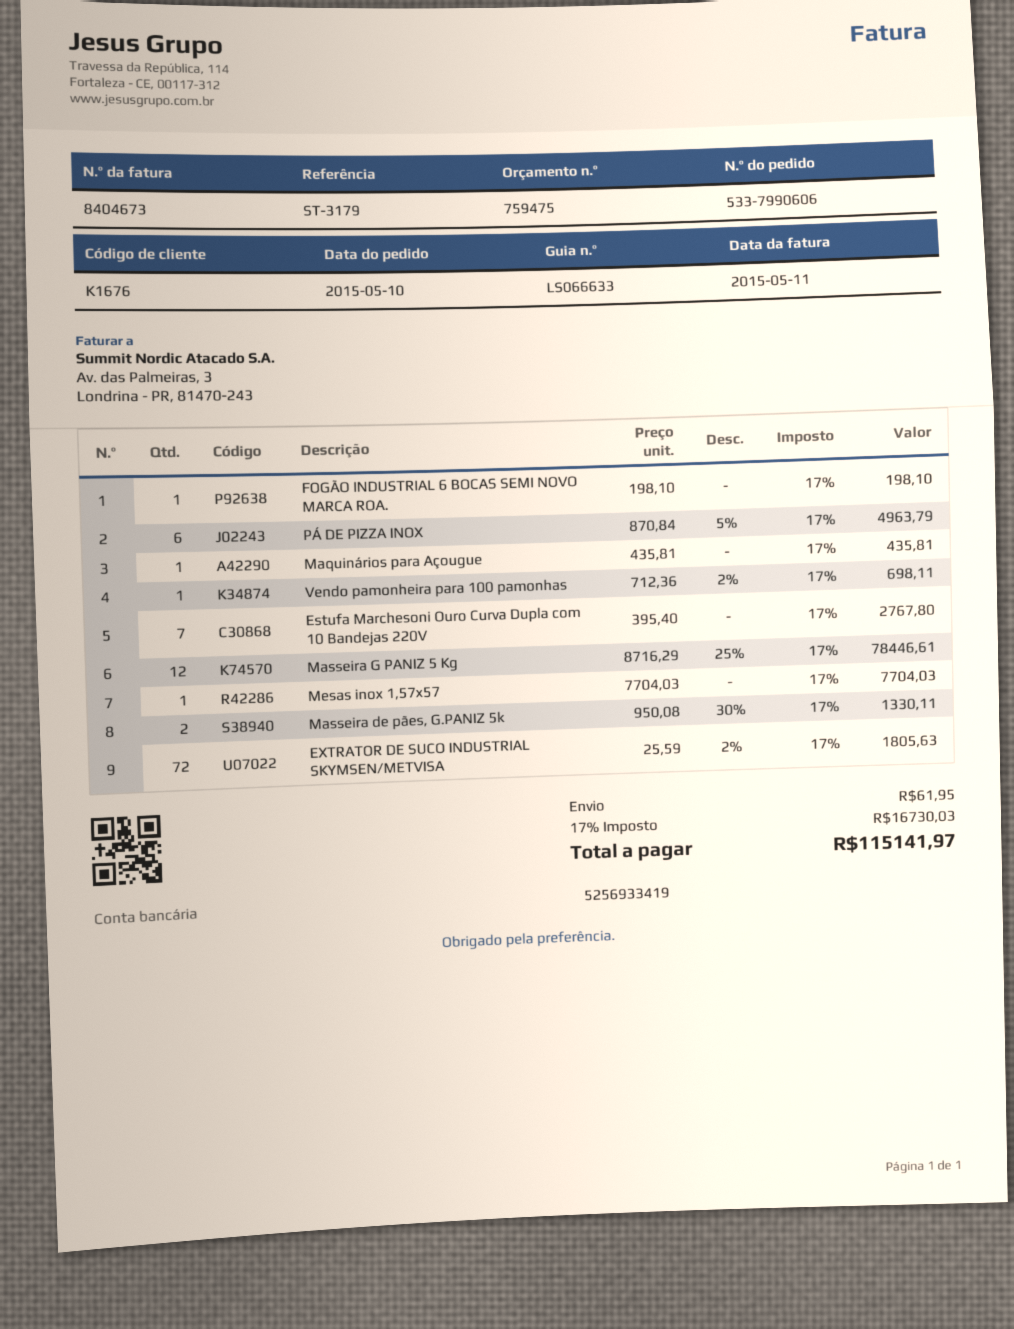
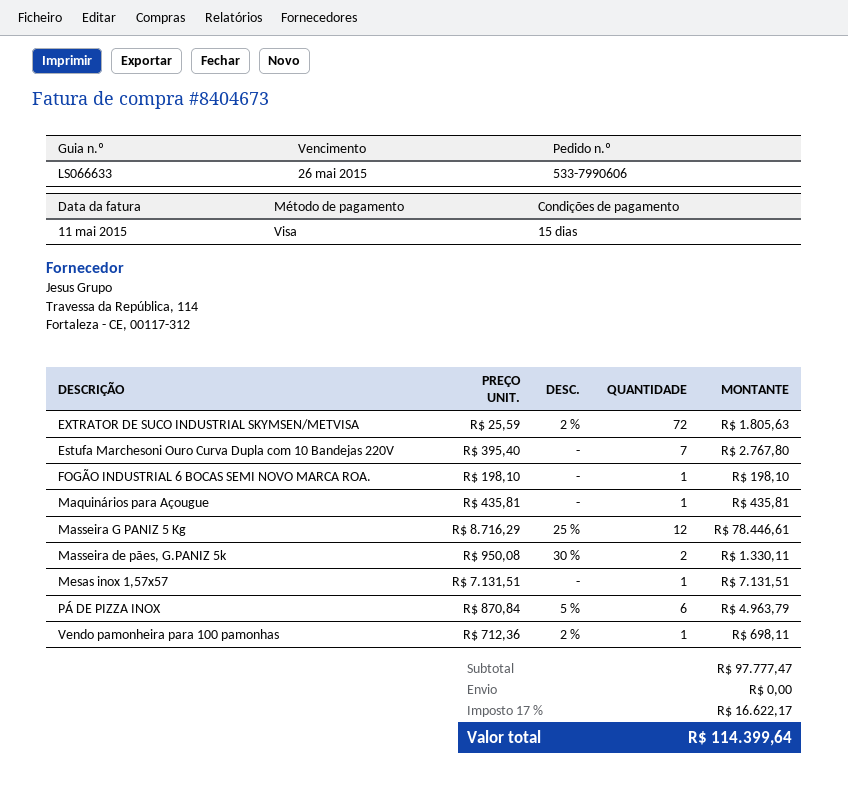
Mesas inox 1,57x57: 1 x 7704.03 = 7704.03 -> 1 x 7131.51 = 7131.51
shipping: 61.95 -> 0.00
tax: 17% = 16730.03 -> 17% = 16622.17
total: 115141.97 -> 114399.64

